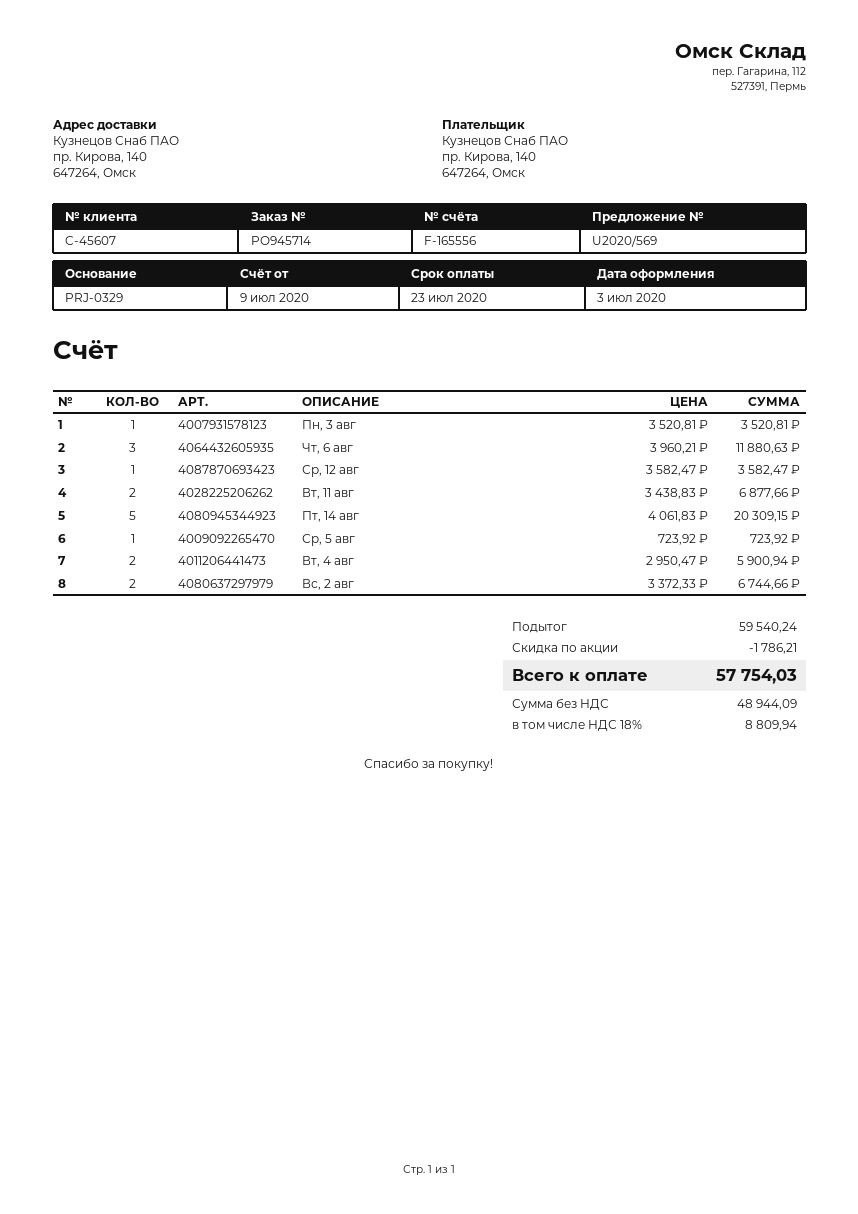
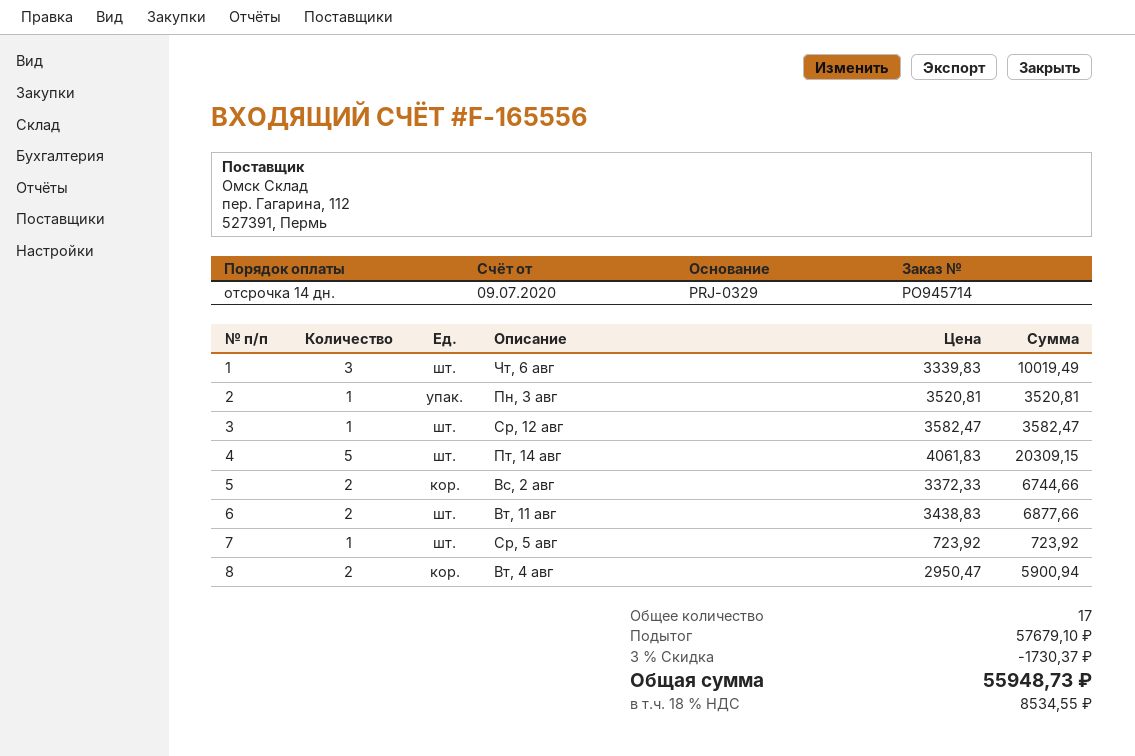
Чт, 6 авг: 3 x 3960.21 = 11880.63 -> 3 x 3339.83 = 10019.49
subtotal: 59540.24 -> 57679.10
discount: 1786.21 -> 1730.37
tax: 18% = 8809.94 -> 18% = 8534.55
total: 57754.03 -> 55948.73

